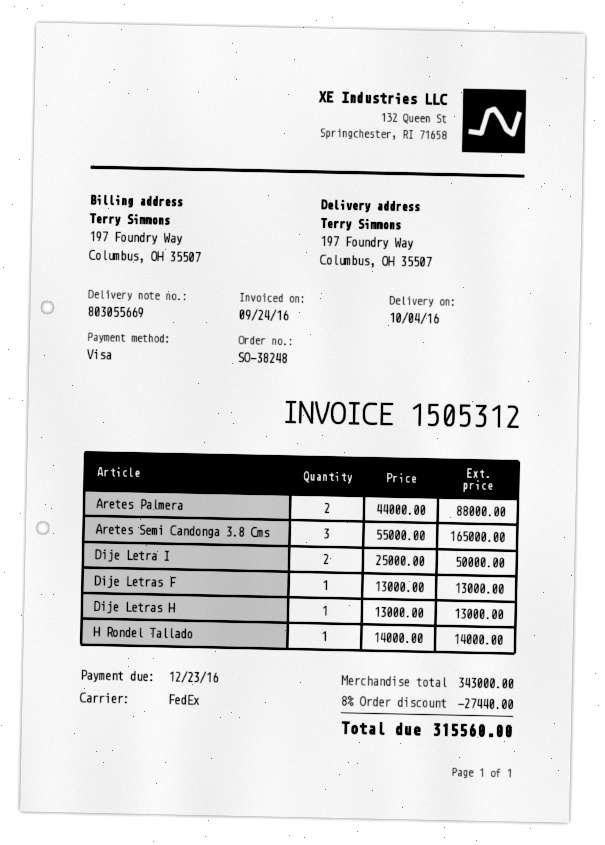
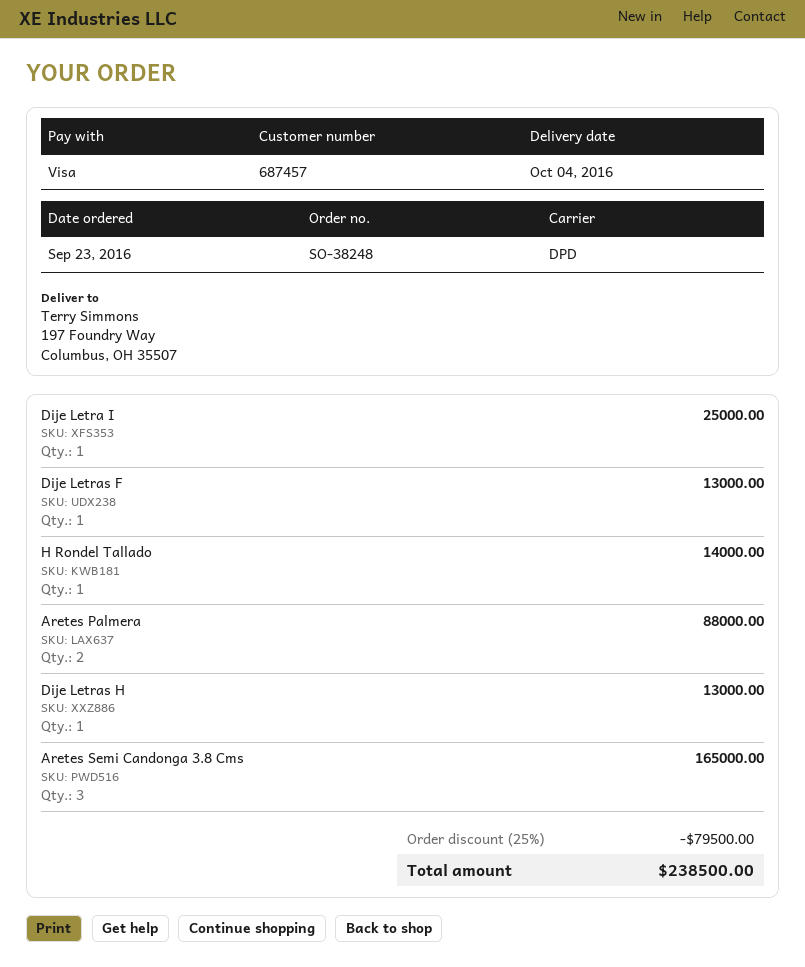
shipping method: FedEx -> DPD
Dije Letra I: 2 for 50000.00 -> 1 for 25000.00
discount: 8% = 27440.00 -> 25% = 79500.00
total: 315560.00 -> 238500.00

